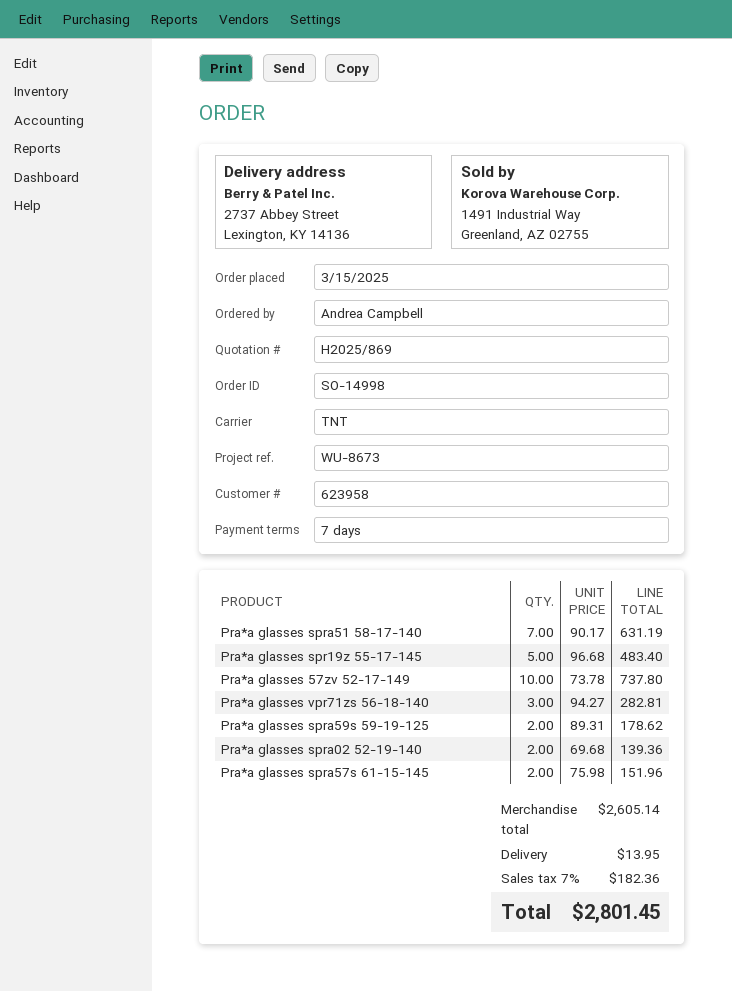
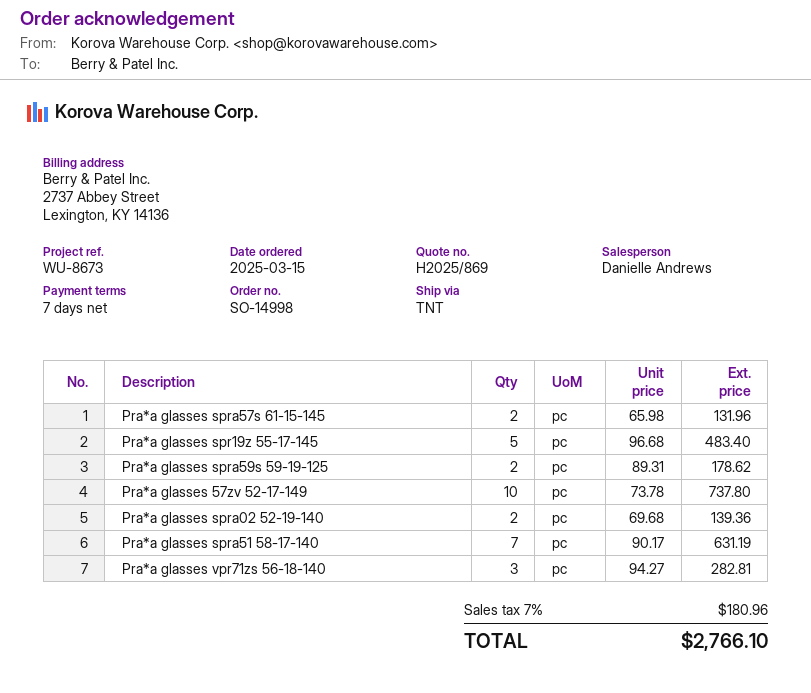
Pra*a glasses spra57s 61-15-145: 2 x 75.98 = 151.96 -> 2 x 65.98 = 131.96
shipping: 13.95 -> none
tax: 7% = 182.36 -> 7% = 180.96
total: 2801.45 -> 2766.10

